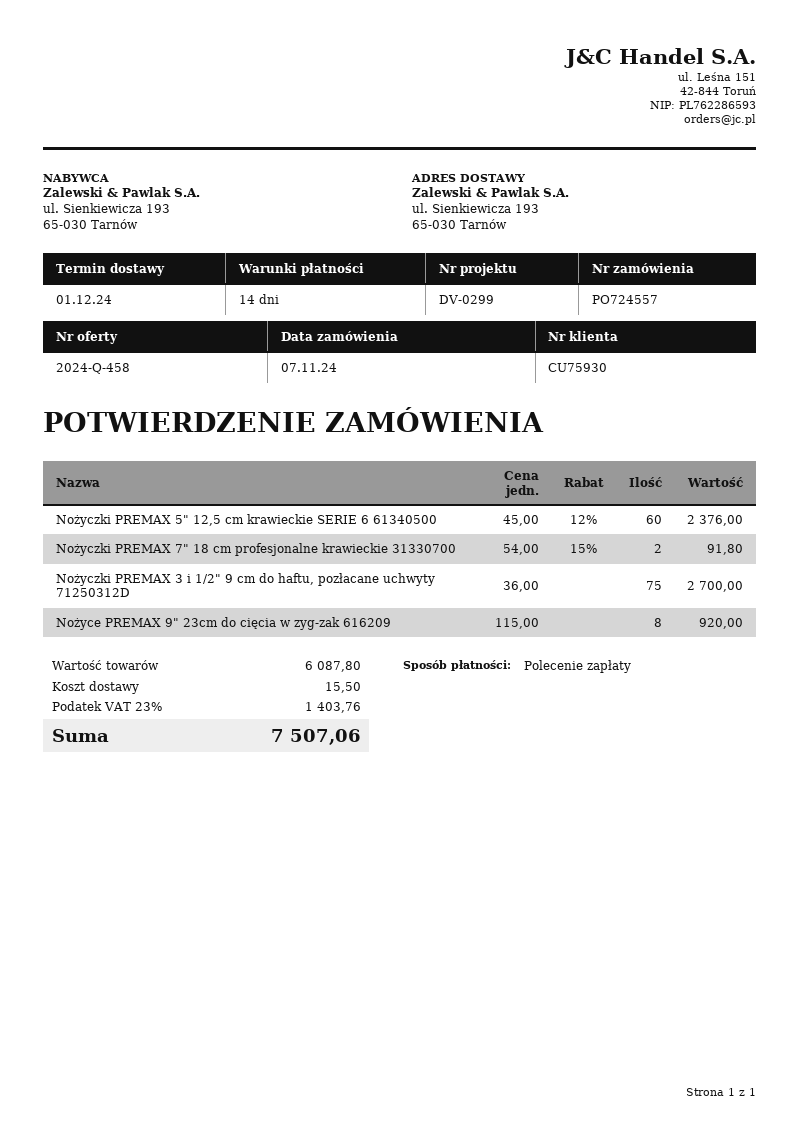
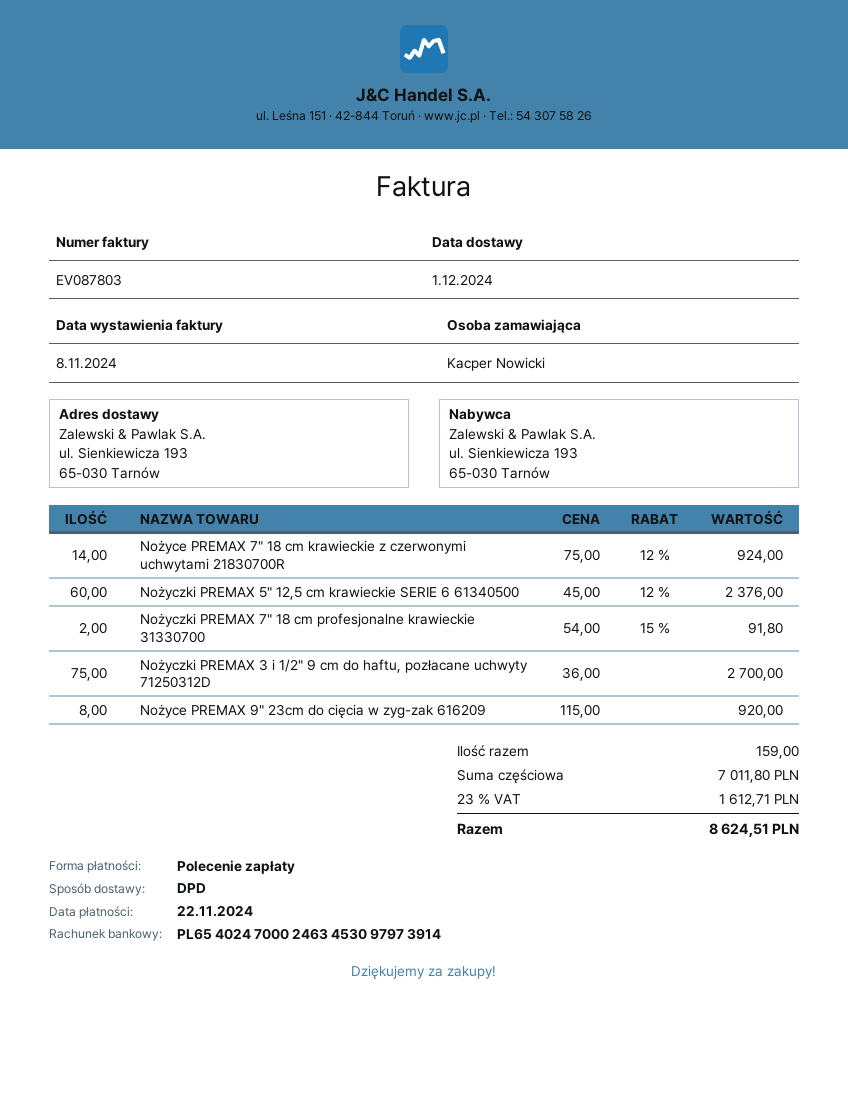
Nożyce PREMAX 7" 18 cm krawieckie z czerwonymi uchwytami 21830700R: none -> 14 x 75.00 - 12% = 924.00
subtotal: 6087.80 -> 7011.80
shipping: 15.50 -> none
tax: 23% = 1403.76 -> 23% = 1612.71
total: 7507.06 -> 8624.51

